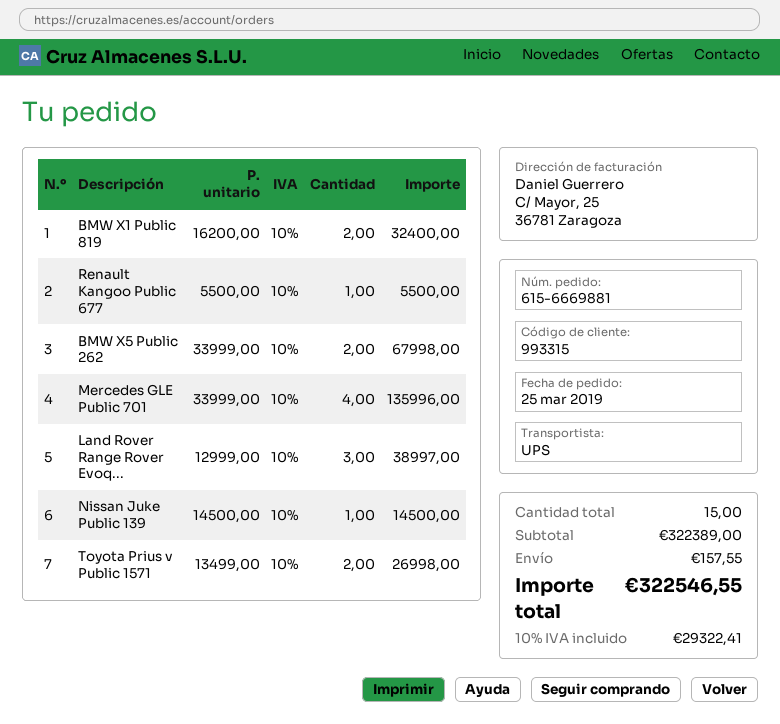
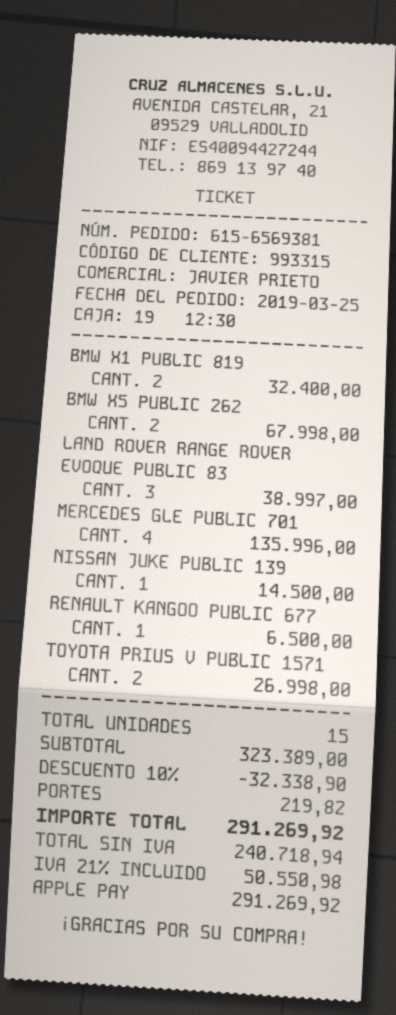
order number: 615-6669881 -> 615-6569381
Renault Kangoo Public 677: 1 for 5500.00 -> 1 for 6500.00
subtotal: 322389.00 -> 323389.00
discount: none -> 10% = 32338.90
shipping: 157.55 -> 219.82
tax: 10% = 29322.41 -> 21% = 50550.98
total: 322546.55 -> 291269.92

